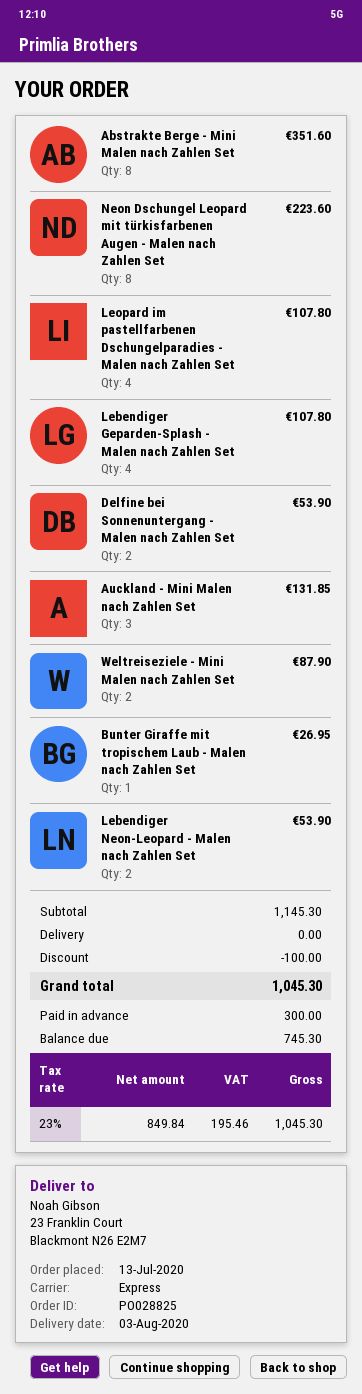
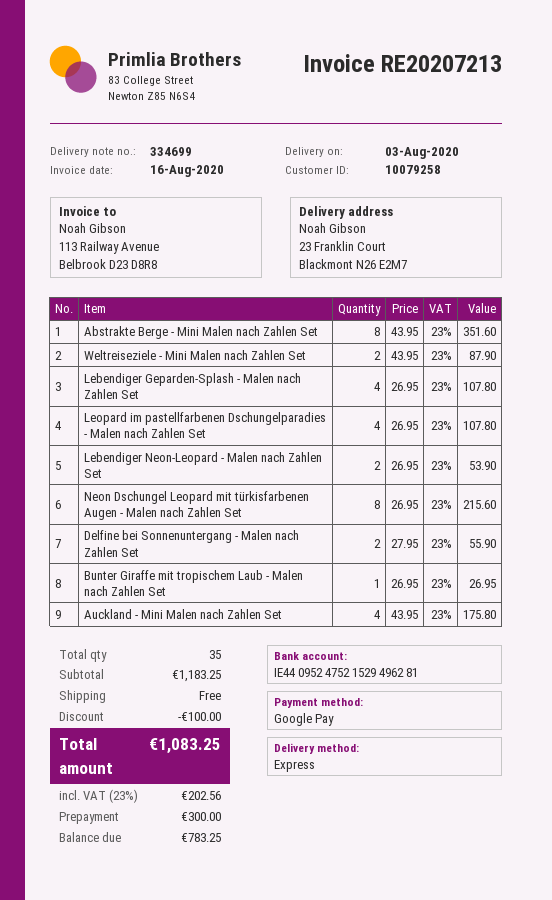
Neon Dschungel Leopard mit türkisfarbenen Augen - Malen nach Zahlen Set: 8 for 223.60 -> 8 for 215.60
Delfine bei Sonnenuntergang - Malen nach Zahlen Set: 2 for 53.90 -> 2 for 55.90
Auckland - Mini Malen nach Zahlen Set: 3 for 131.85 -> 4 for 175.80
subtotal: 1145.30 -> 1183.25
tax: 23% = 195.46 -> 23% = 202.56
total: 1045.30 -> 1083.25
balance: 745.30 -> 783.25

